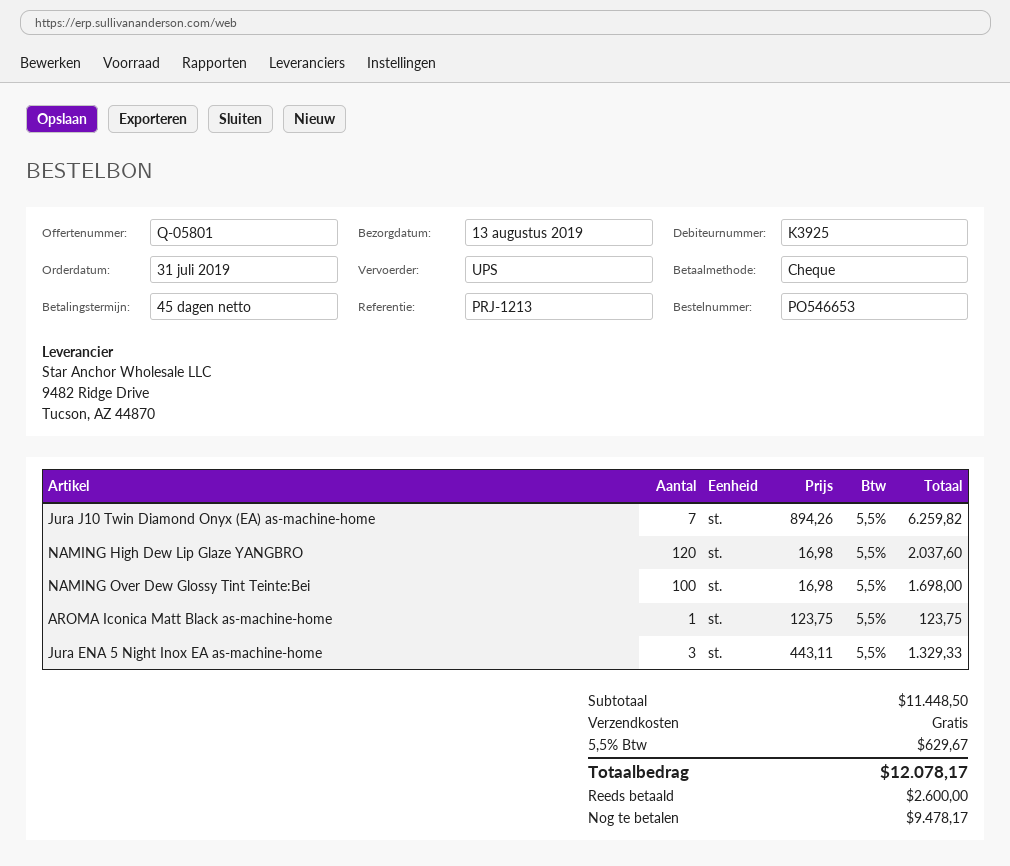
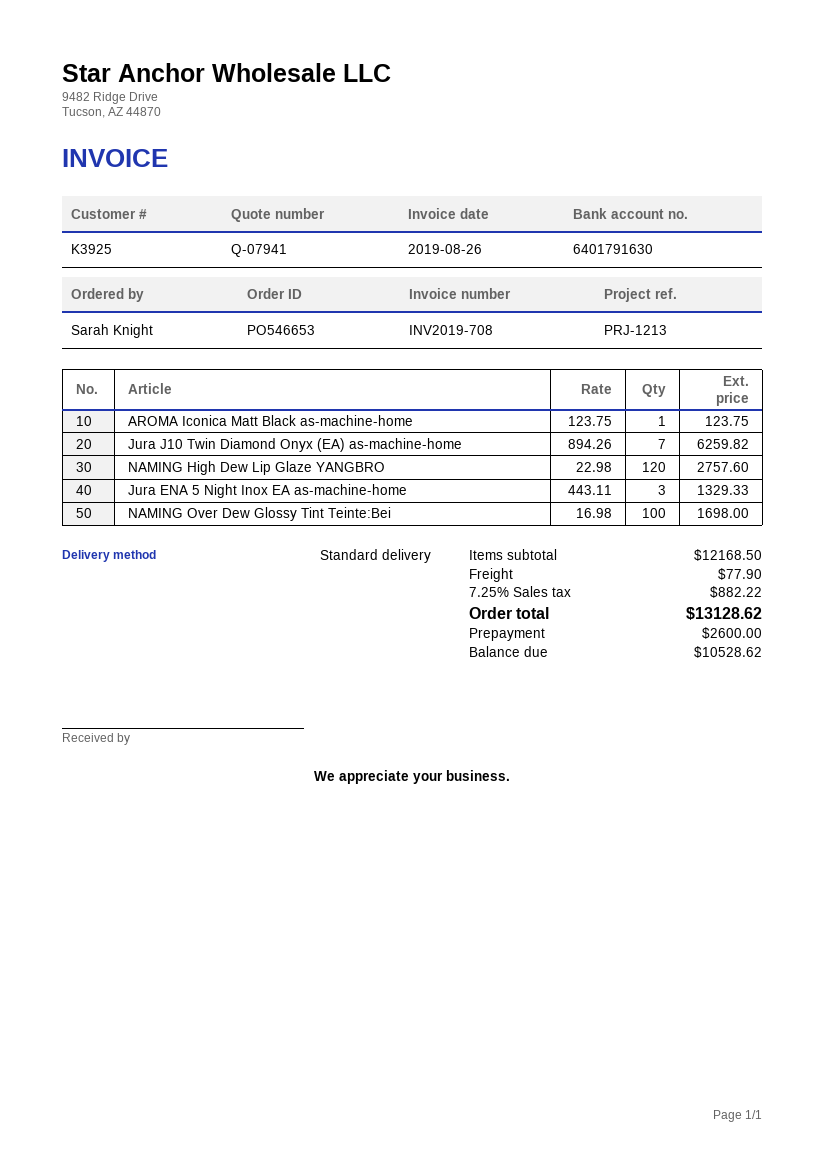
quote number: Q-05801 -> Q-07941
shipping method: UPS -> standard
NAMING High Dew Lip Glaze YANGBRO: 120 x 16.98 = 2037.60 -> 120 x 22.98 = 2757.60
subtotal: 11448.50 -> 12168.50
shipping: 0.00 -> 77.90
tax: 5.5% = 629.67 -> 7.25% = 882.22
total: 12078.17 -> 13128.62
balance: 9478.17 -> 10528.62

